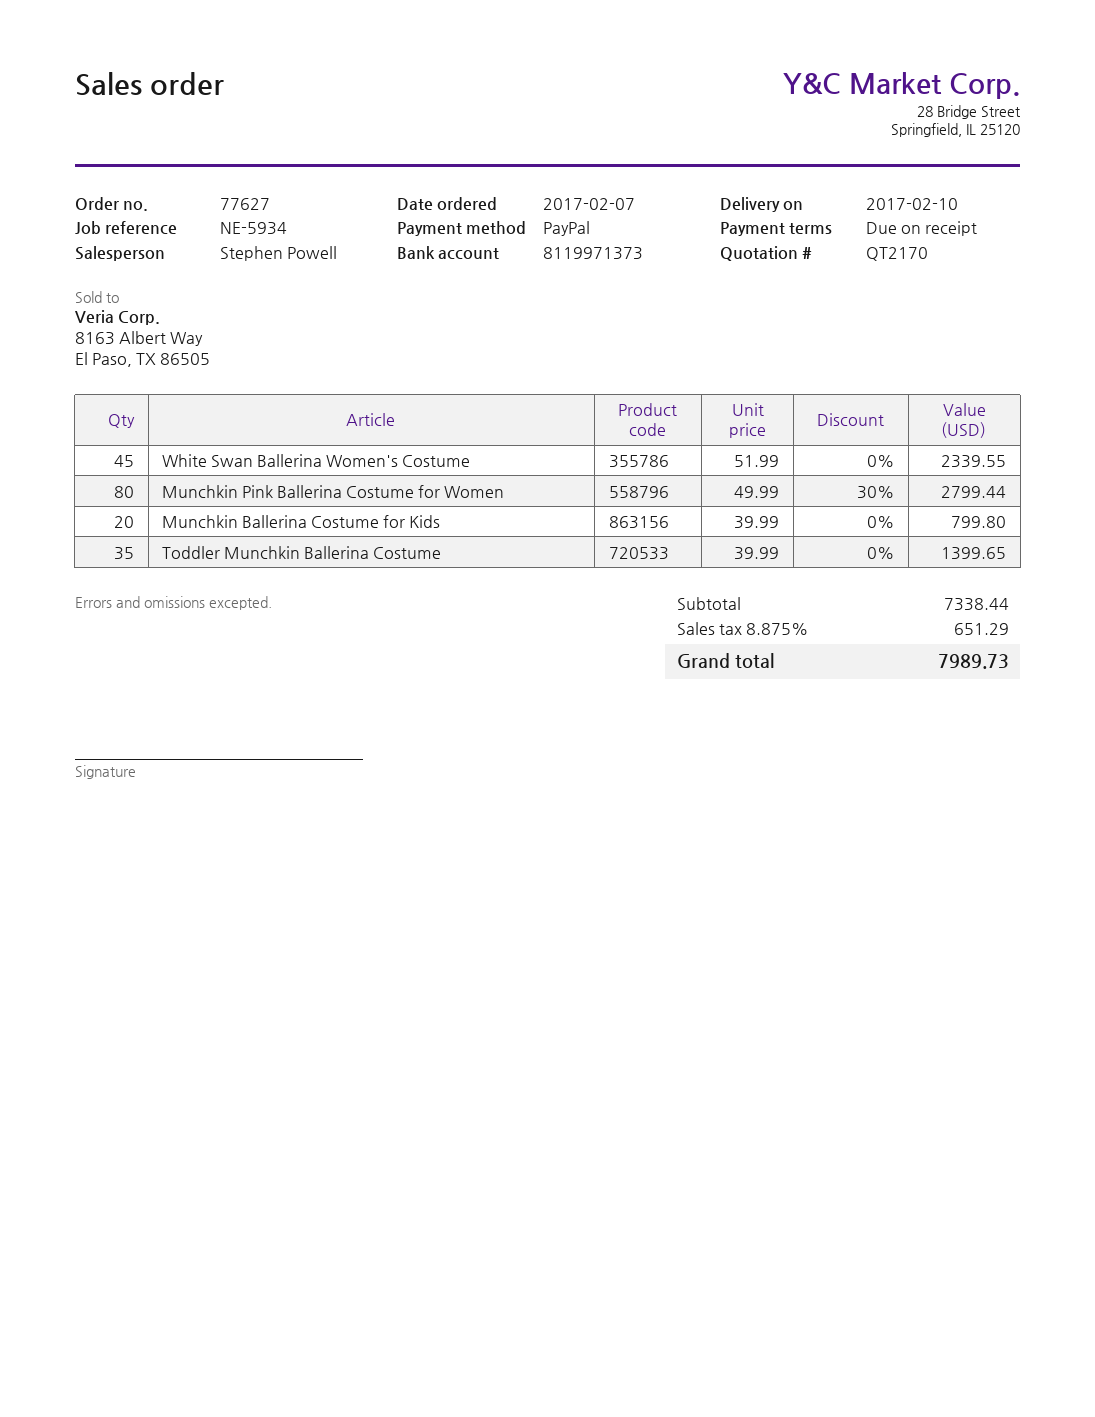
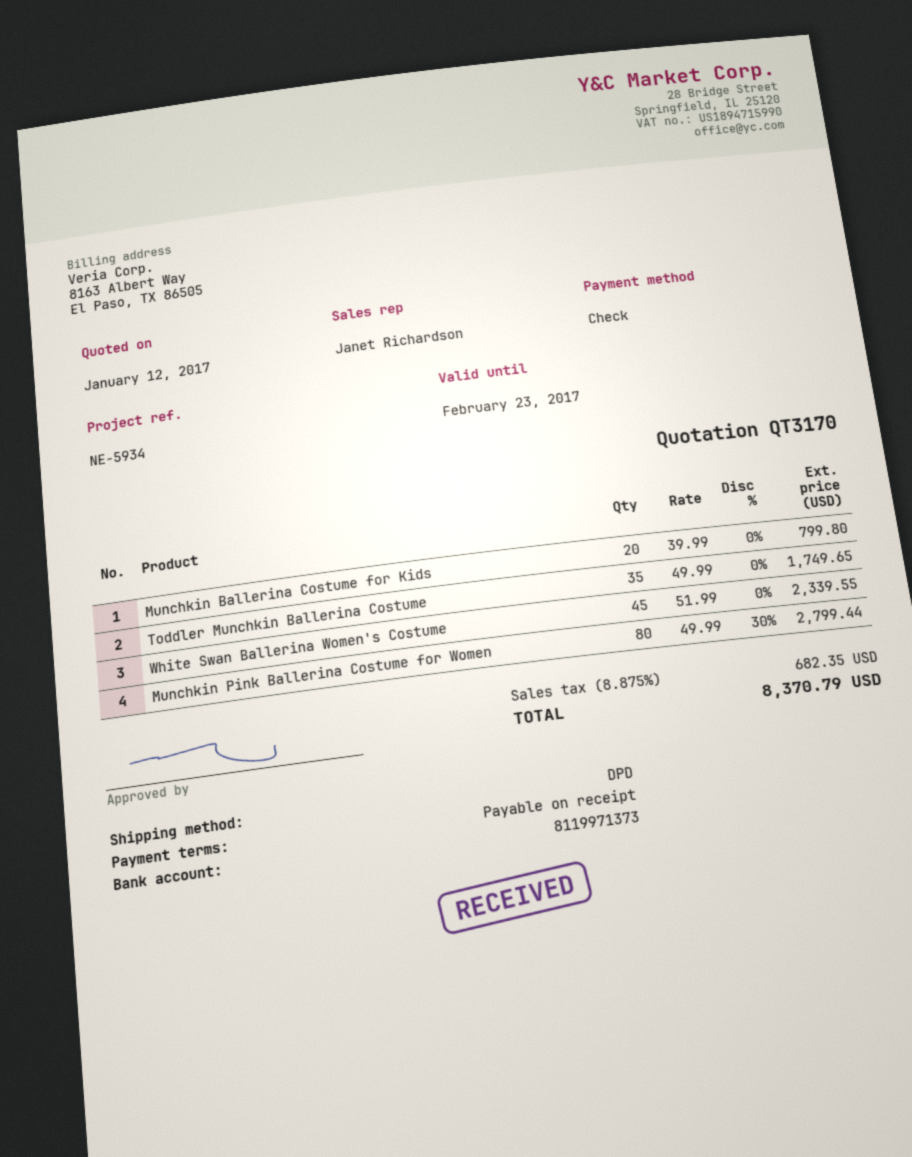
quote number: QT2170 -> QT3170
sales rep: Stephen Powell -> Janet Richardson
payment method: PayPal -> cheque
Toddler Munchkin Ballerina Costume: 35 x 39.99 = 1399.65 -> 35 x 49.99 = 1749.65
tax: 8.875% = 651.29 -> 8.875% = 682.35
total: 7989.73 -> 8370.79

